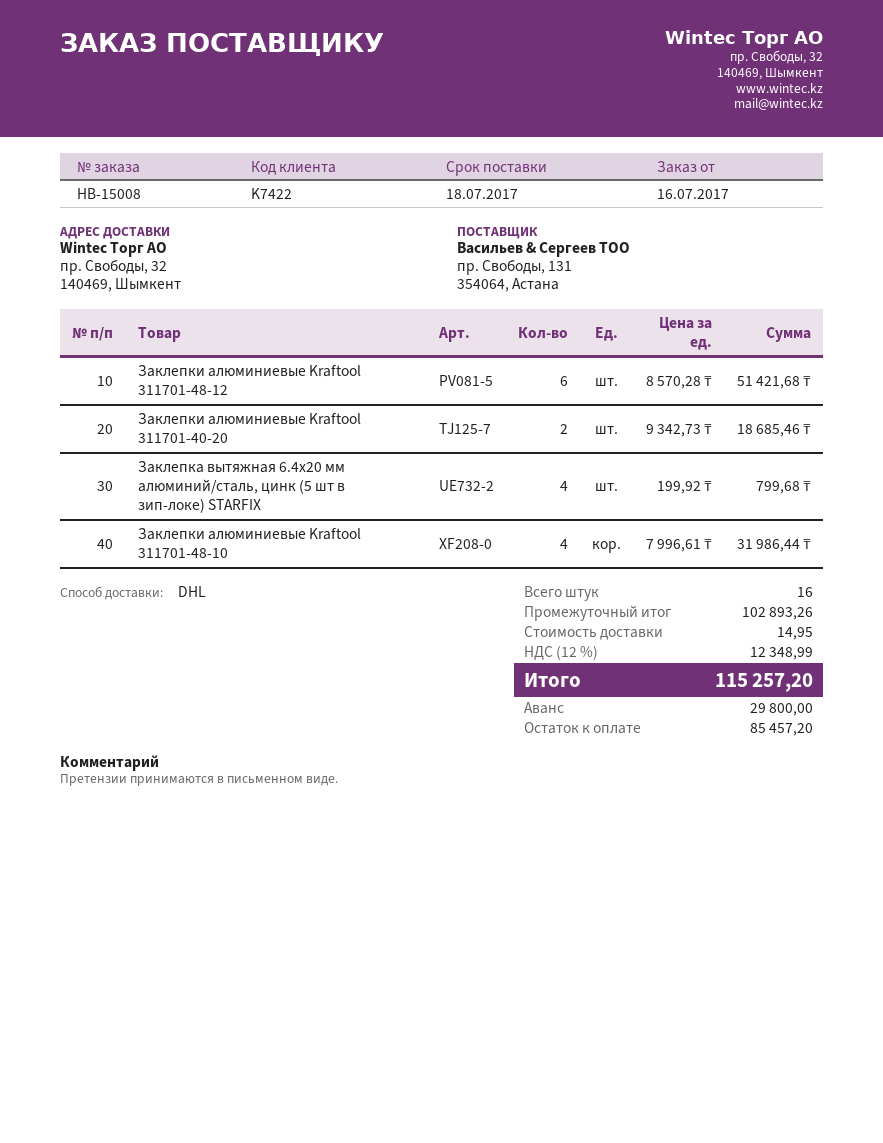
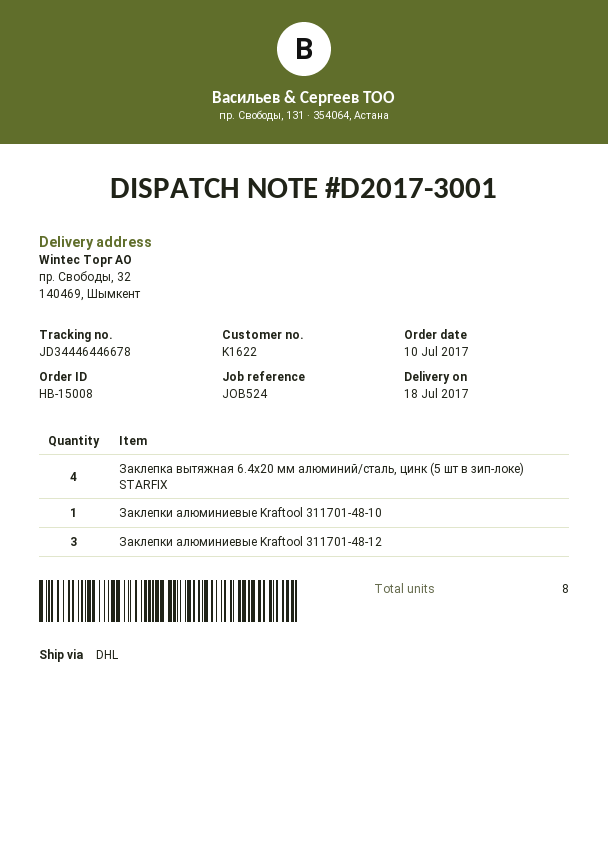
order date: 2017-07-16 -> 2017-07-10
customer number: K7422 -> K1622
Заклепки алюминиевые Kraftool 311701-48-12: 6 -> 3
Заклепки алюминиевые Kraftool 311701-40-20: 2 -> none
Заклепки алюминиевые Kraftool 311701-48-10: 4 -> 1
total quantity: 16 -> 8

